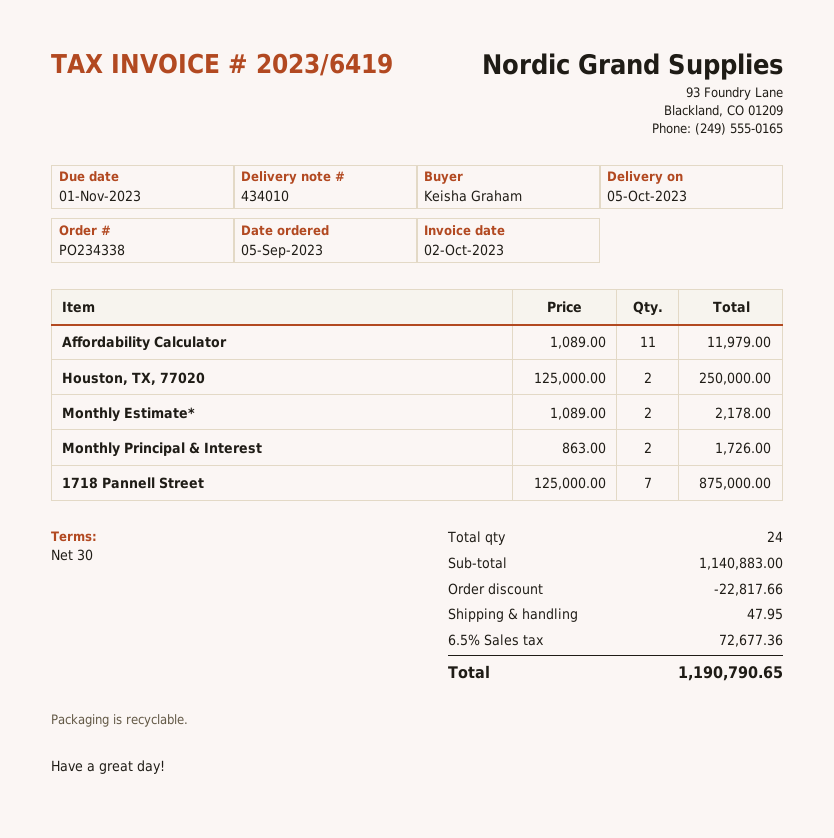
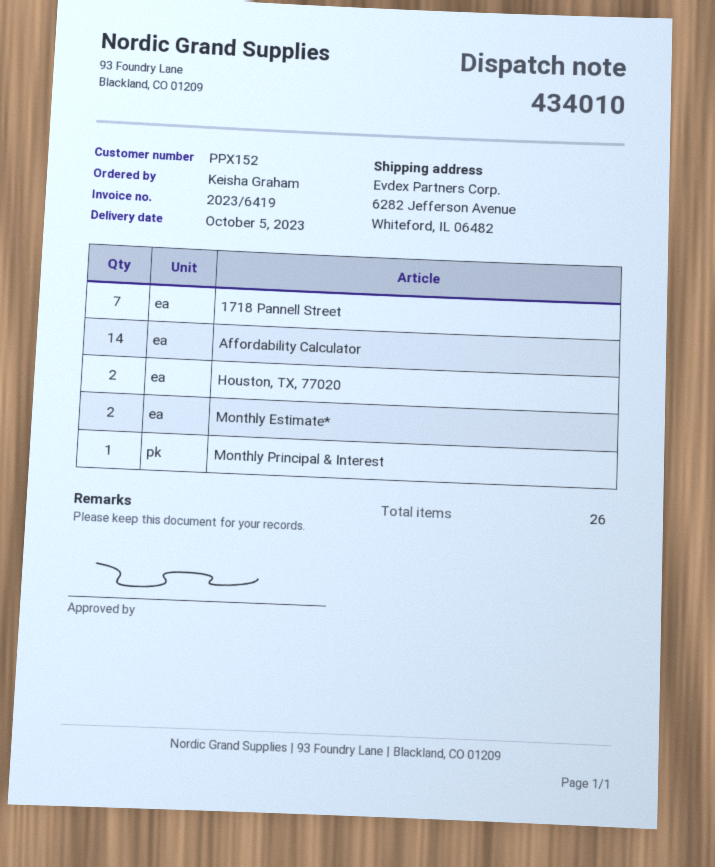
Affordability Calculator: 11 -> 14
Monthly Principal & Interest: 2 -> 1
total quantity: 24 -> 26

